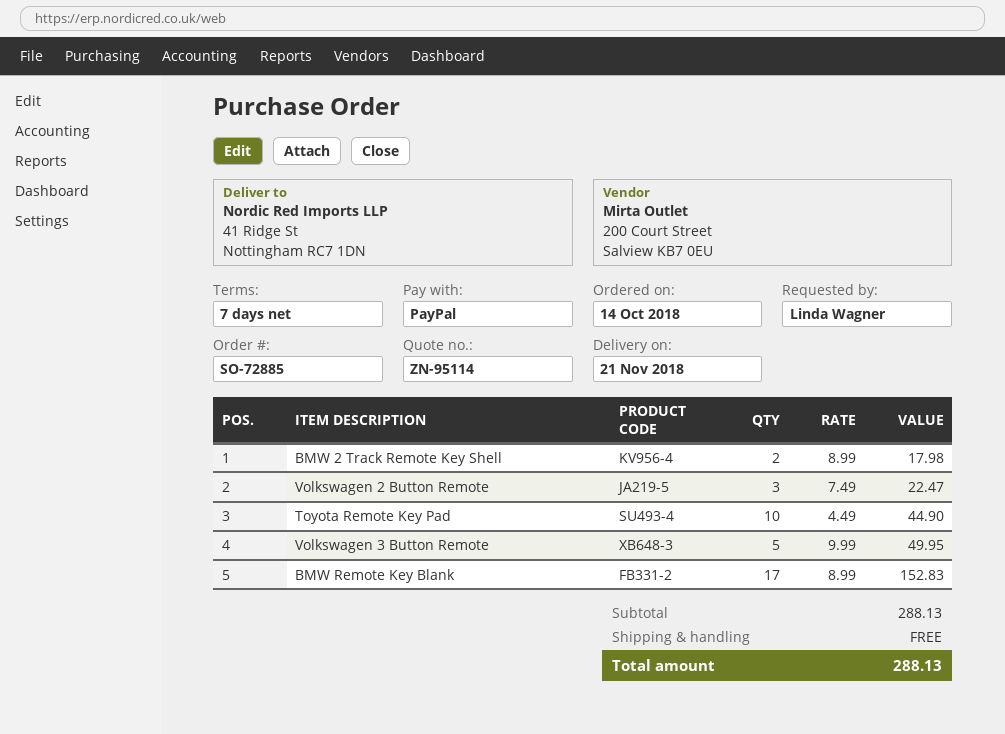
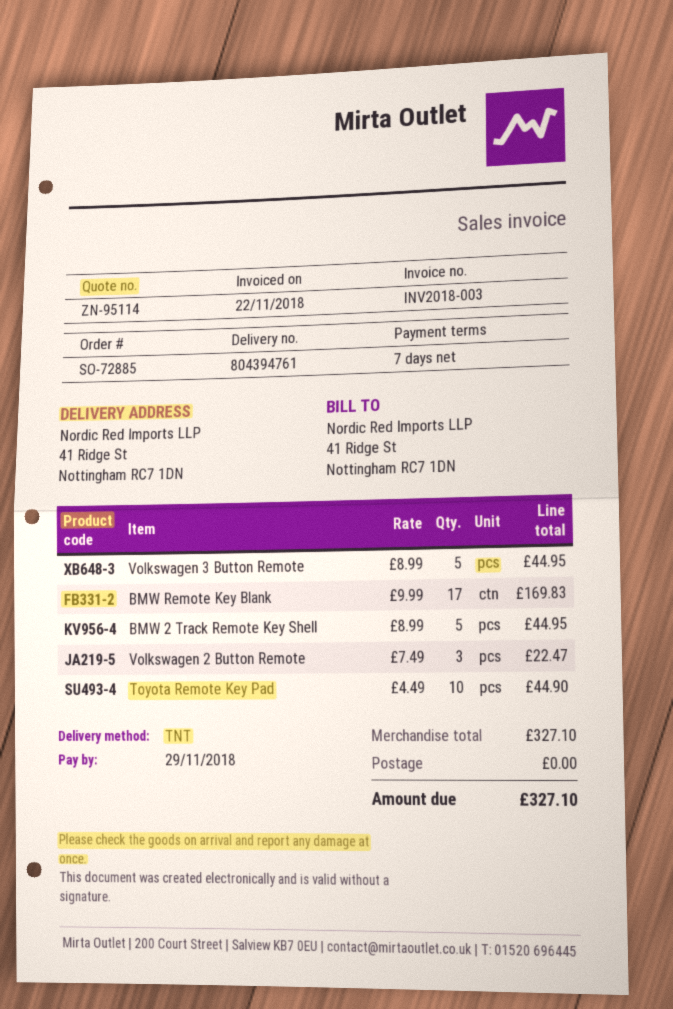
BMW 2 Track Remote Key Shell: 2 x 8.99 = 17.98 -> 5 x 8.99 = 44.95
Volkswagen 3 Button Remote: 5 x 9.99 = 49.95 -> 5 x 8.99 = 44.95
BMW Remote Key Blank: 17 x 8.99 = 152.83 -> 17 x 9.99 = 169.83
subtotal: 288.13 -> 327.10
total: 288.13 -> 327.10

